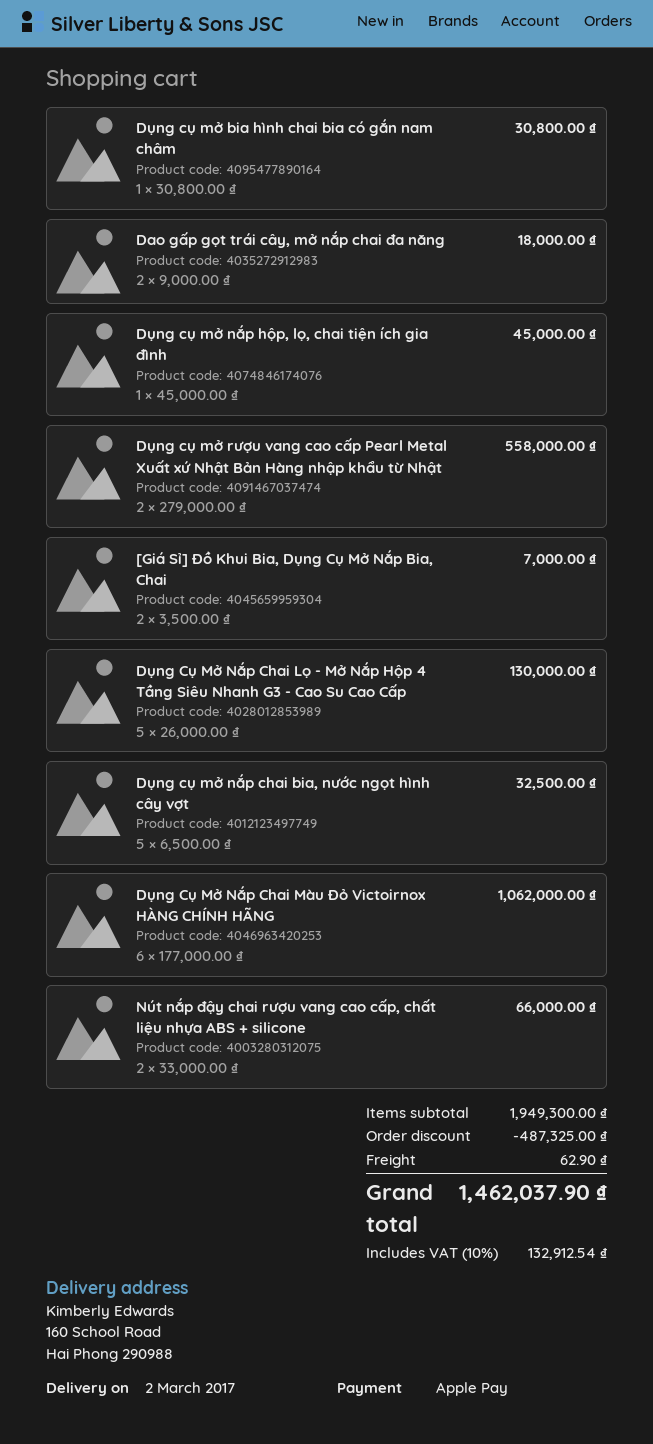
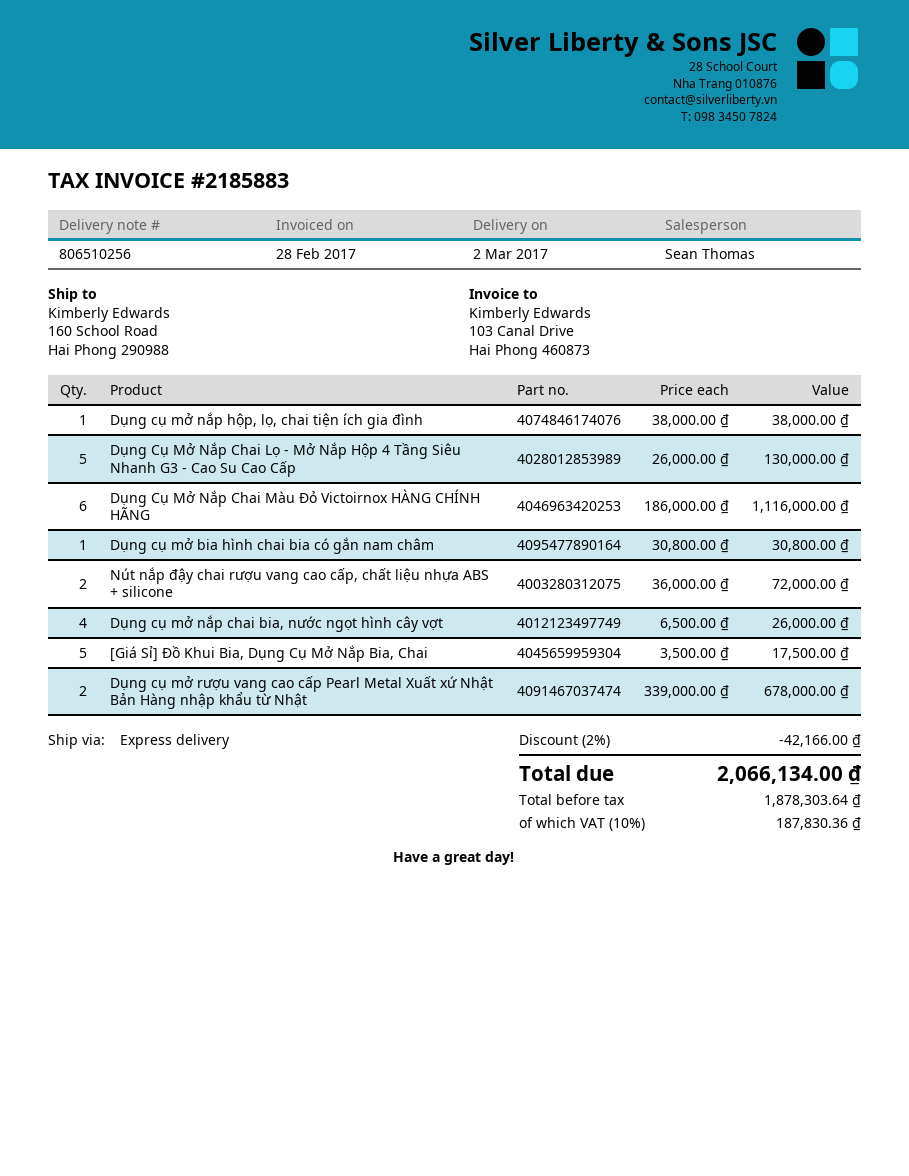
Dao gấp gọt trái cây, mở nắp chai đa năng: 2 x 9000.00 = 18000.00 -> none
Dụng cụ mở nắp hộp, lọ, chai tiện ích gia đình: 1 x 45000.00 = 45000.00 -> 1 x 38000.00 = 38000.00
Dụng cụ mở rượu vang cao cấp Pearl Metal Xuất xứ Nhật Bản Hàng nhập khẩu từ Nhật: 2 x 279000.00 = 558000.00 -> 2 x 339000.00 = 678000.00
[Giá Sỉ] Đồ Khui Bia, Dụng Cụ Mở Nắp Bia, Chai: 2 x 3500.00 = 7000.00 -> 5 x 3500.00 = 17500.00
Dụng cụ mở nắp chai bia, nước ngọt hình cây vợt: 5 x 6500.00 = 32500.00 -> 4 x 6500.00 = 26000.00
Dụng Cụ Mở Nắp Chai Màu Đỏ Victoirnox HÀNG CHÍNH HÃNG: 6 x 177000.00 = 1062000.00 -> 6 x 186000.00 = 1116000.00
Nút nắp đậy chai rượu vang cao cấp, chất liệu nhựa ABS + silicone: 2 x 33000.00 = 66000.00 -> 2 x 36000.00 = 72000.00
discount: 487325.00 -> 42166.00
shipping: 62.90 -> none
tax: 10% = 132912.54 -> 10% = 187830.36
total: 1462037.90 -> 2066134.00

